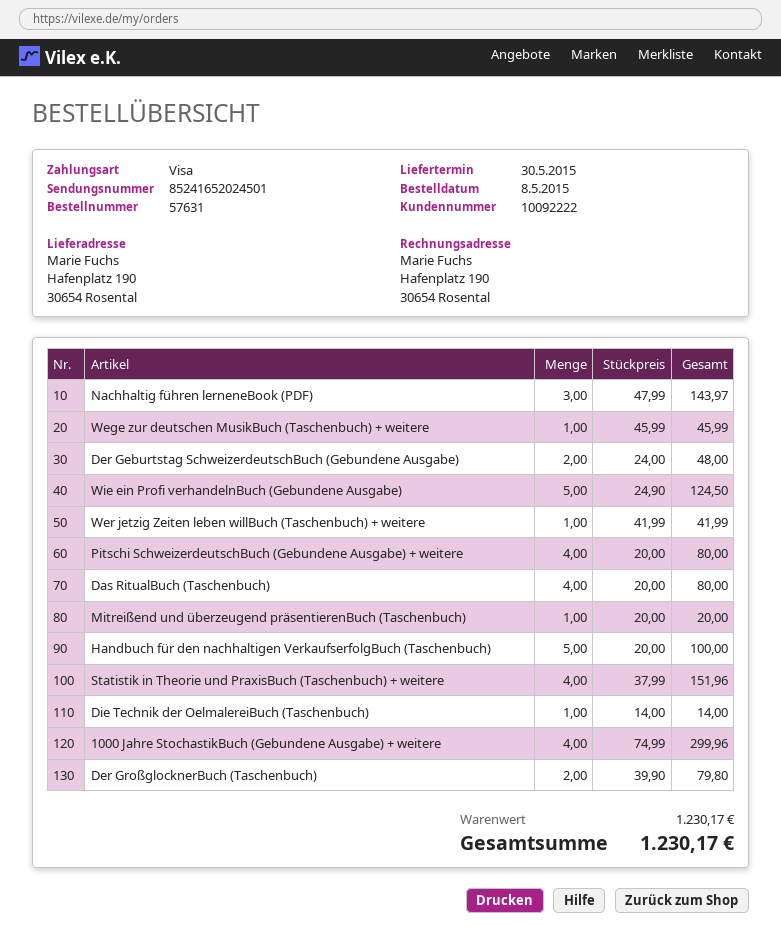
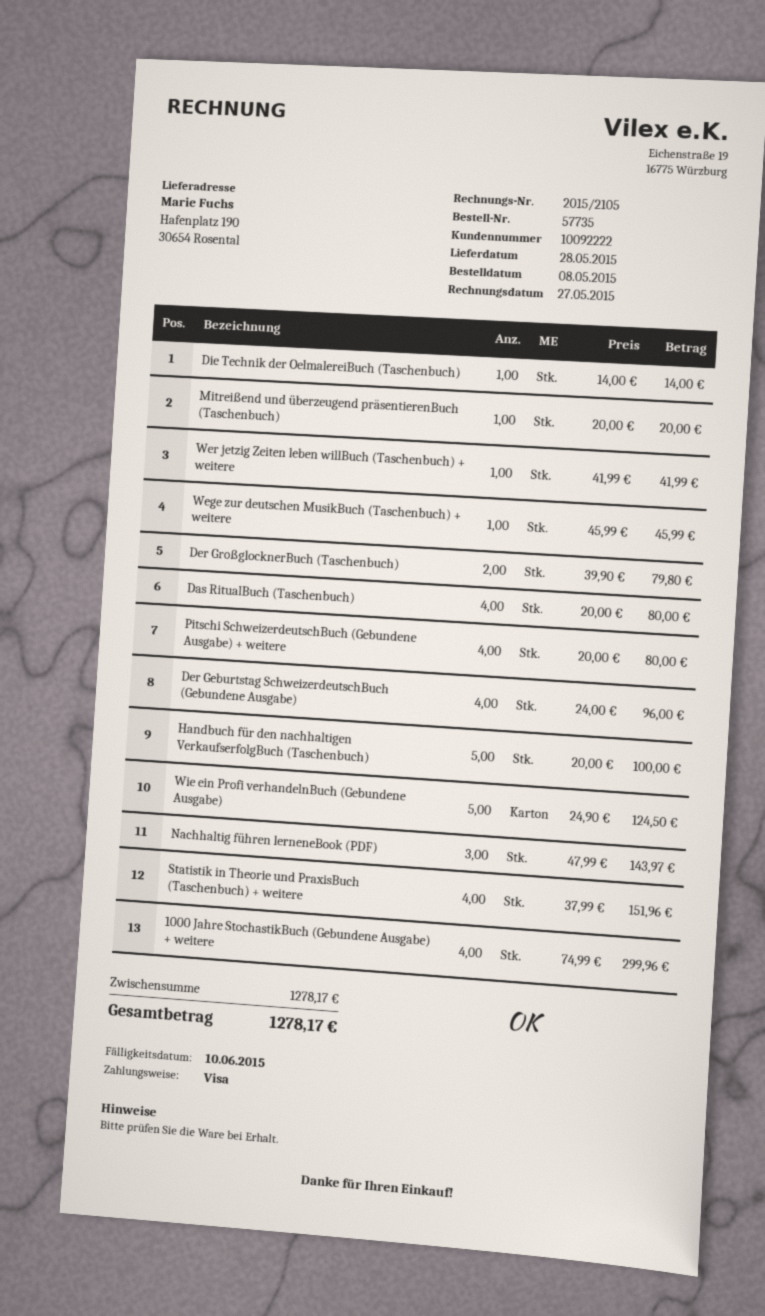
order number: 57631 -> 57735
delivery date: 2015-05-30 -> 2015-05-28
Der Geburtstag SchweizerdeutschBuch (Gebundene Ausgabe): 2 x 24.00 = 48.00 -> 4 x 24.00 = 96.00
subtotal: 1230.17 -> 1278.17
total: 1230.17 -> 1278.17

